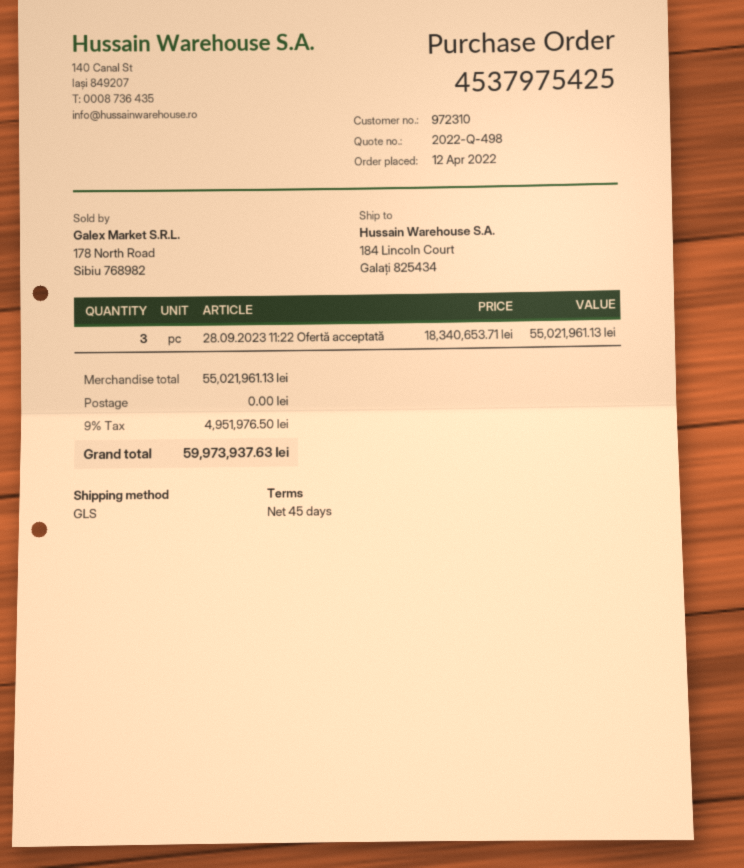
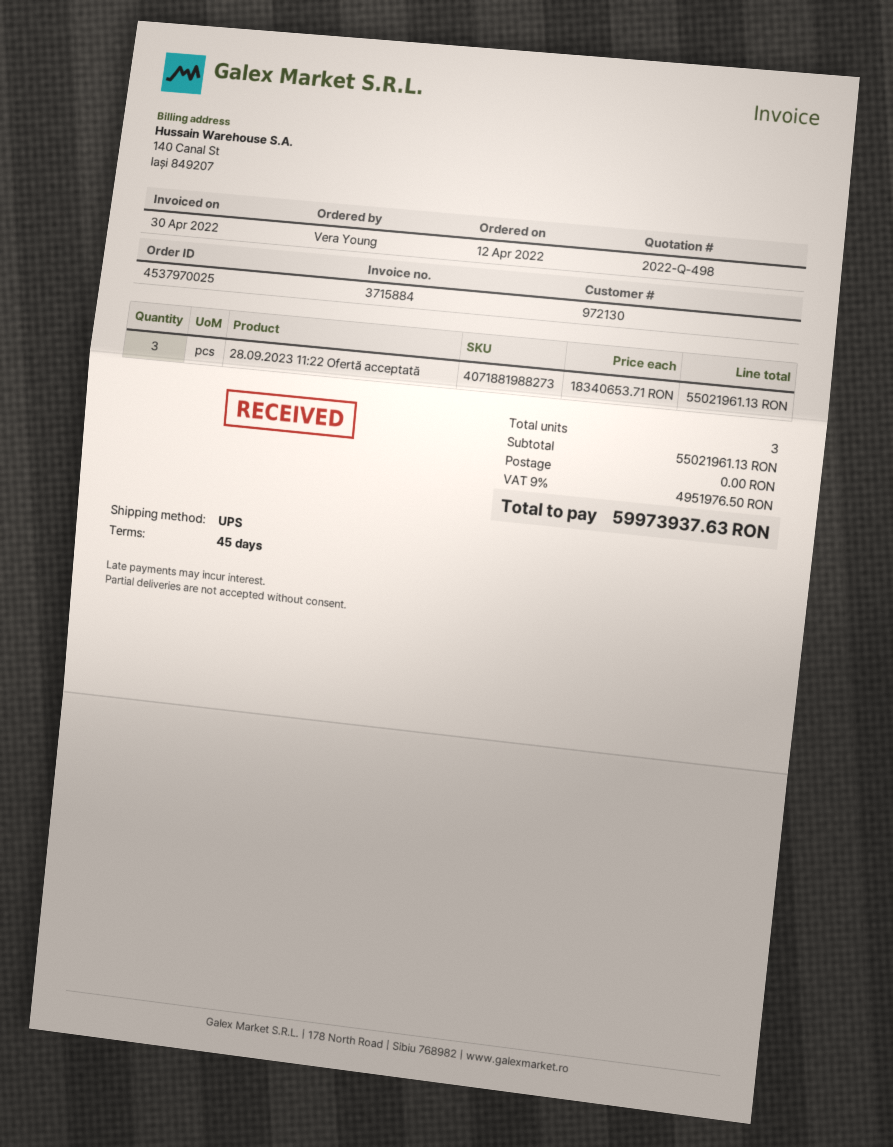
order number: 4537975425 -> 4537970025
customer number: 972310 -> 972130
shipping method: GLS -> UPS

